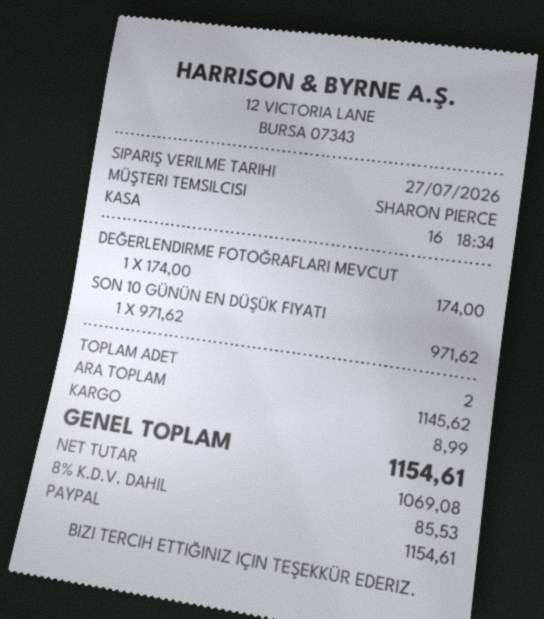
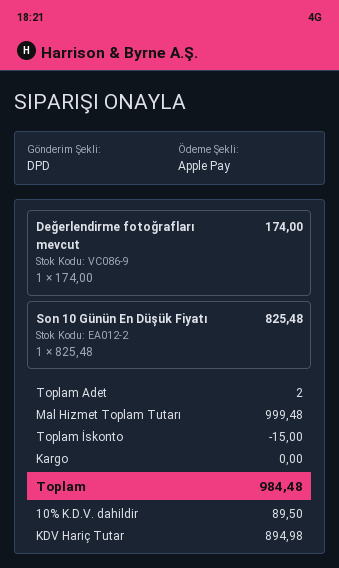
payment method: PayPal -> Apple Pay
SON 10 GÜNÜN EN DÜŞÜK FIYATI: 1 x 971.62 = 971.62 -> 1 x 825.48 = 825.48
subtotal: 1145.62 -> 999.48
discount: none -> 15.00
shipping: 8.99 -> 0.00
net: 1069.08 -> 894.98
tax: 8% = 85.53 -> 10% = 89.50
total: 1154.61 -> 984.48

